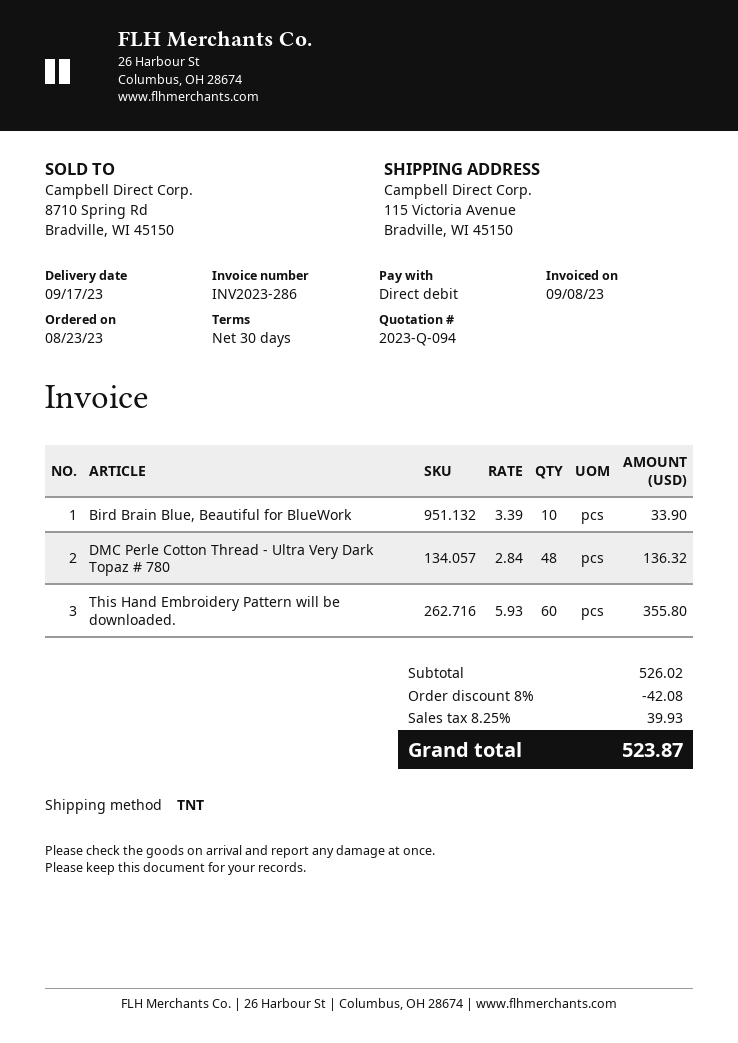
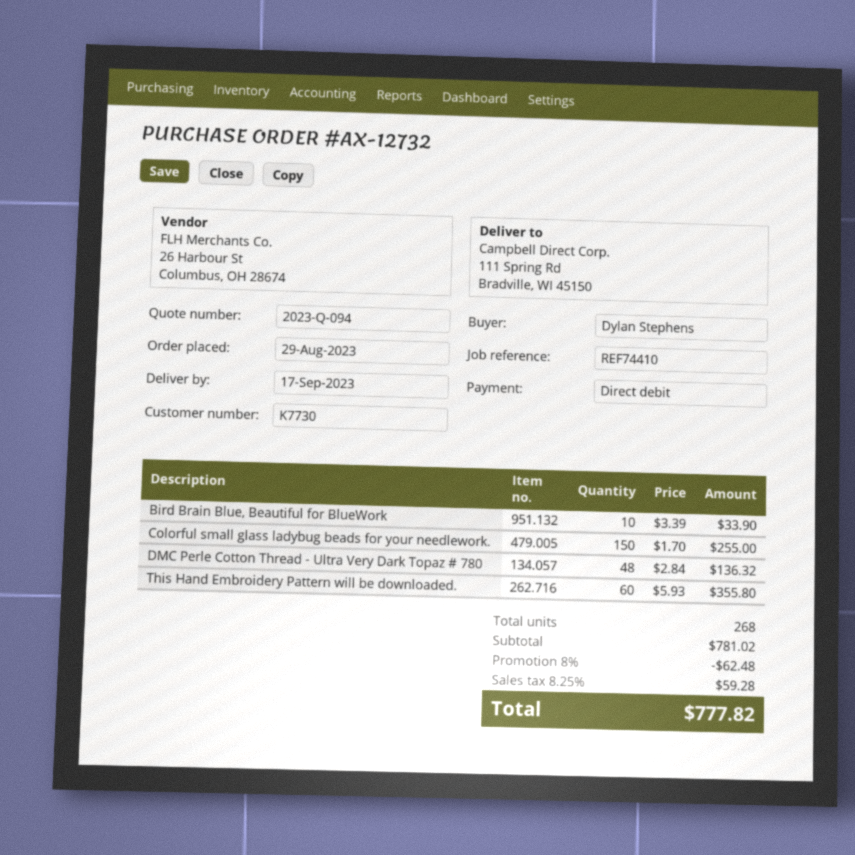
order date: 2023-08-23 -> 2023-08-29
ship to: 115 Victoria Avenue, Bradville, WI 45150 -> 111 Spring Rd, Bradville, WI 45150
Colorful small glass ladybug beads for your needlework.: none -> 150 x 1.70 = 255.00
subtotal: 526.02 -> 781.02
discount: 8% = 42.08 -> 8% = 62.48
tax: 8.25% = 39.93 -> 8.25% = 59.28
total: 523.87 -> 777.82

